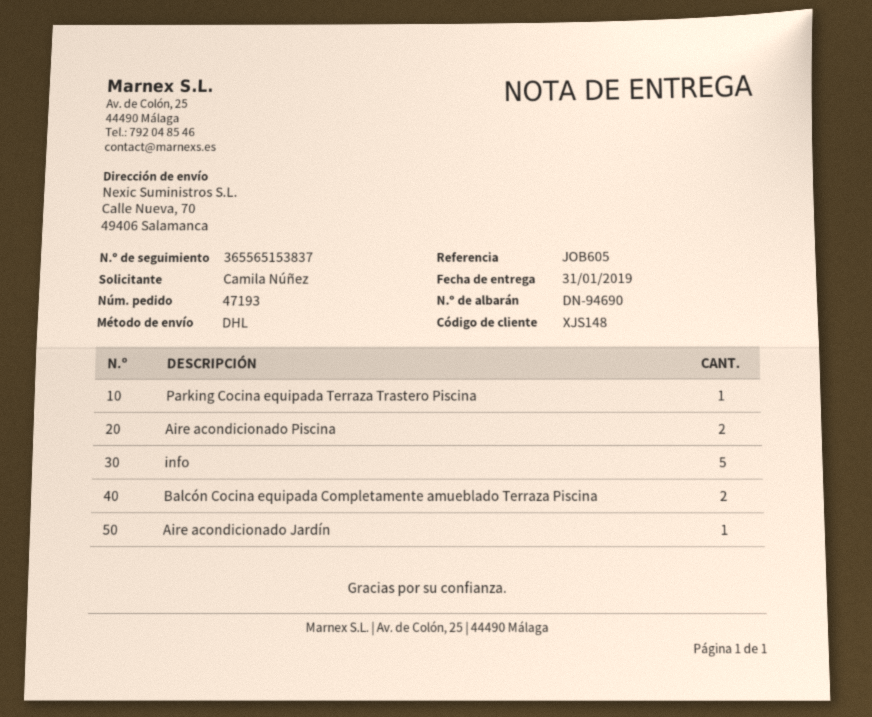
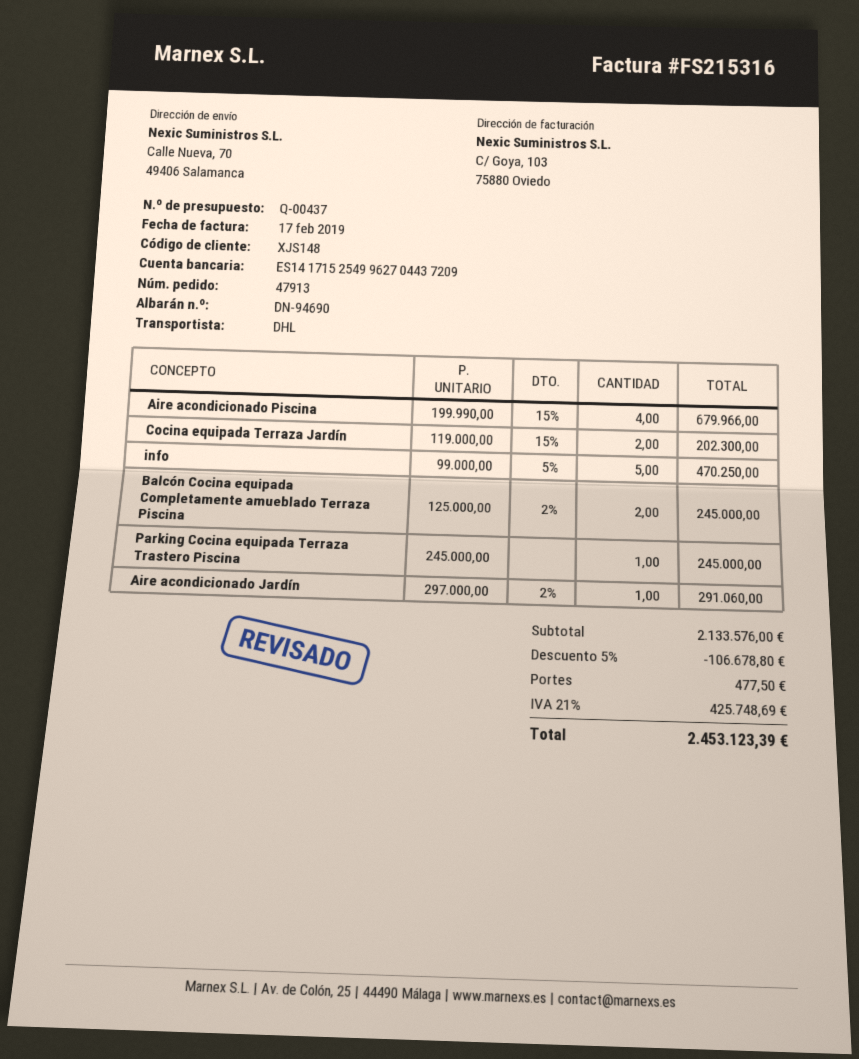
order number: 47193 -> 47913
Aire acondicionado Piscina: 2 -> 4
Cocina equipada Terraza Jardín: none -> 2

